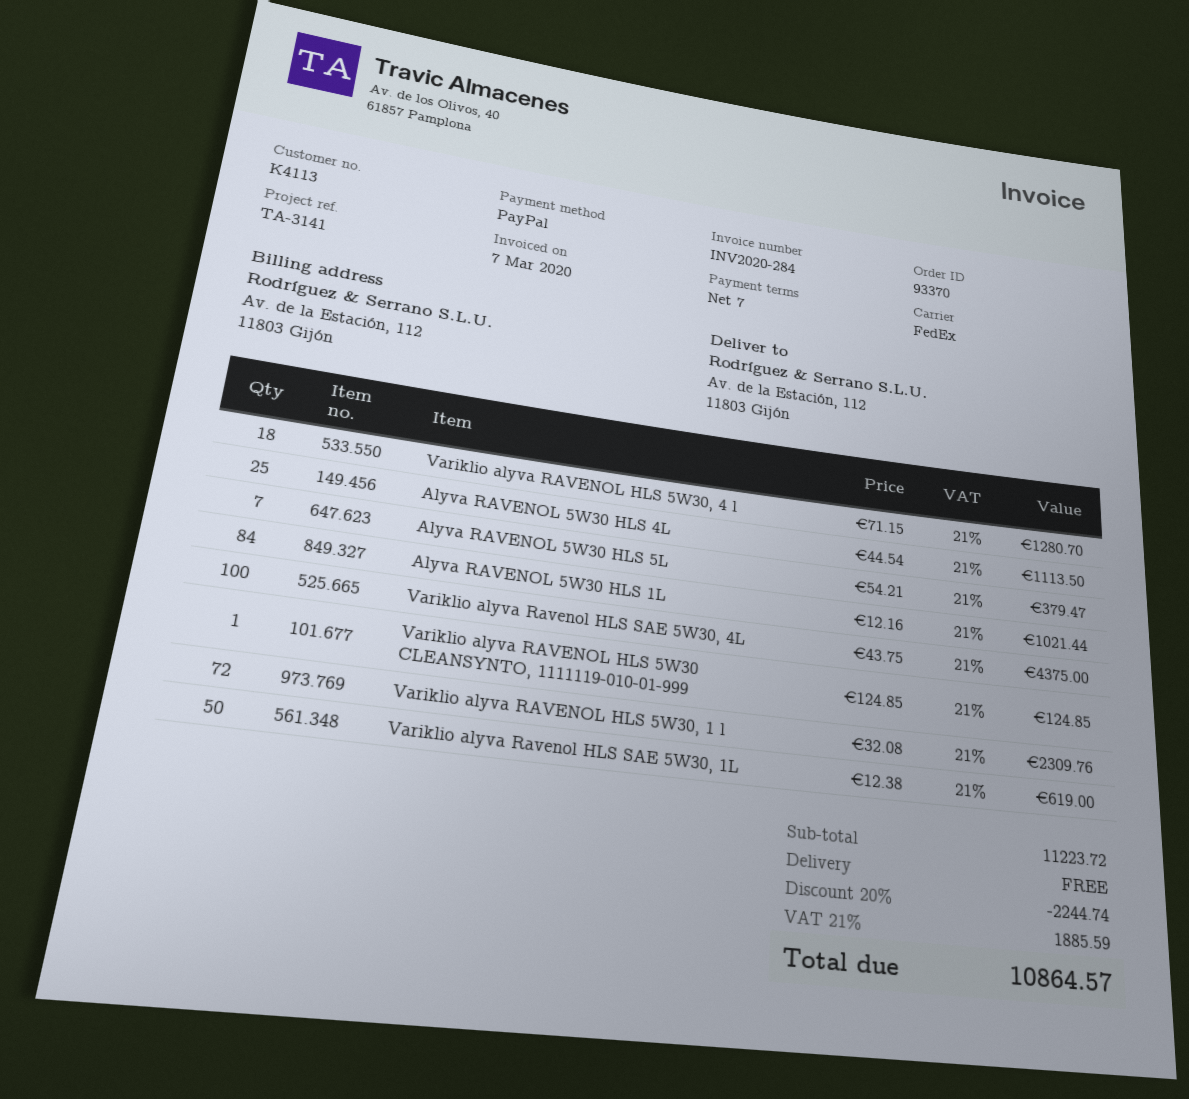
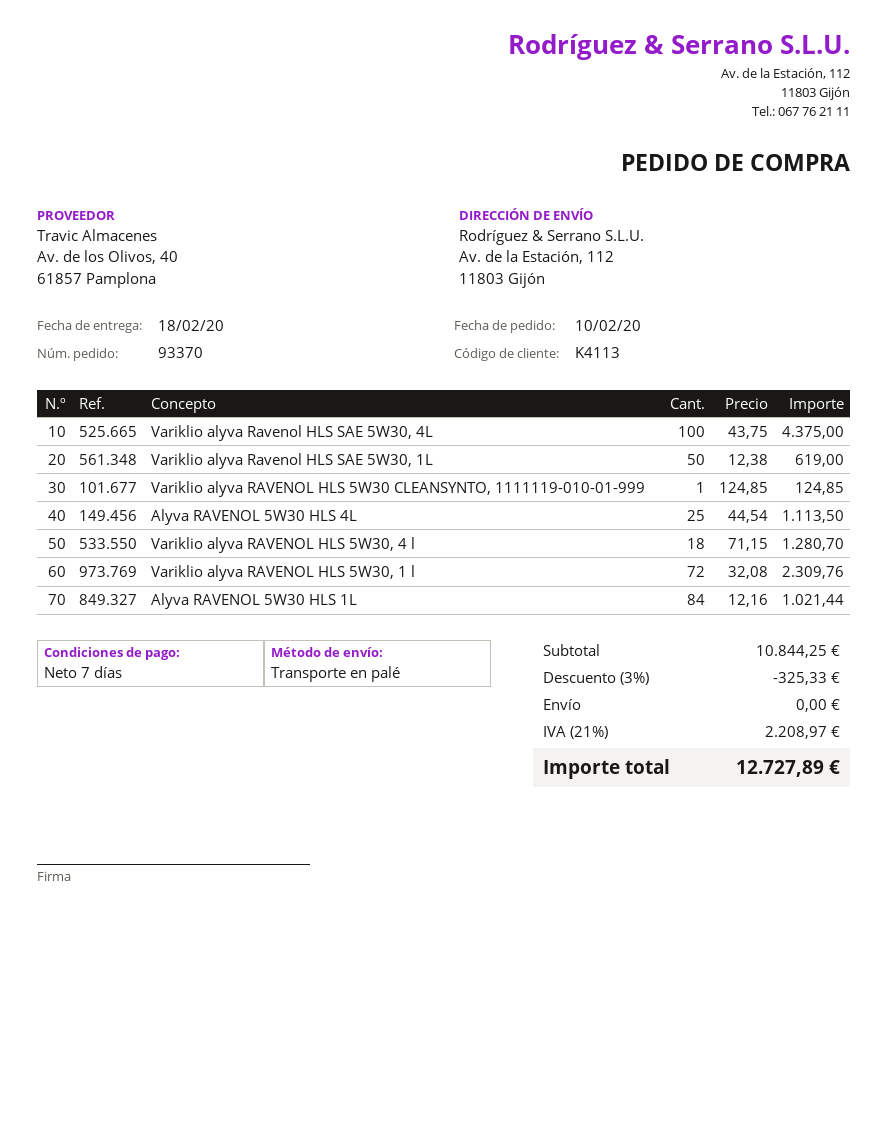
shipping method: FedEx -> pallet freight
Alyva RAVENOL 5W30 HLS 5L: 7 x 54.21 = 379.47 -> none
subtotal: 11223.72 -> 10844.25
discount: 20% = 2244.74 -> 3% = 325.33
tax: 21% = 1885.59 -> 21% = 2208.97
total: 10864.57 -> 12727.89

